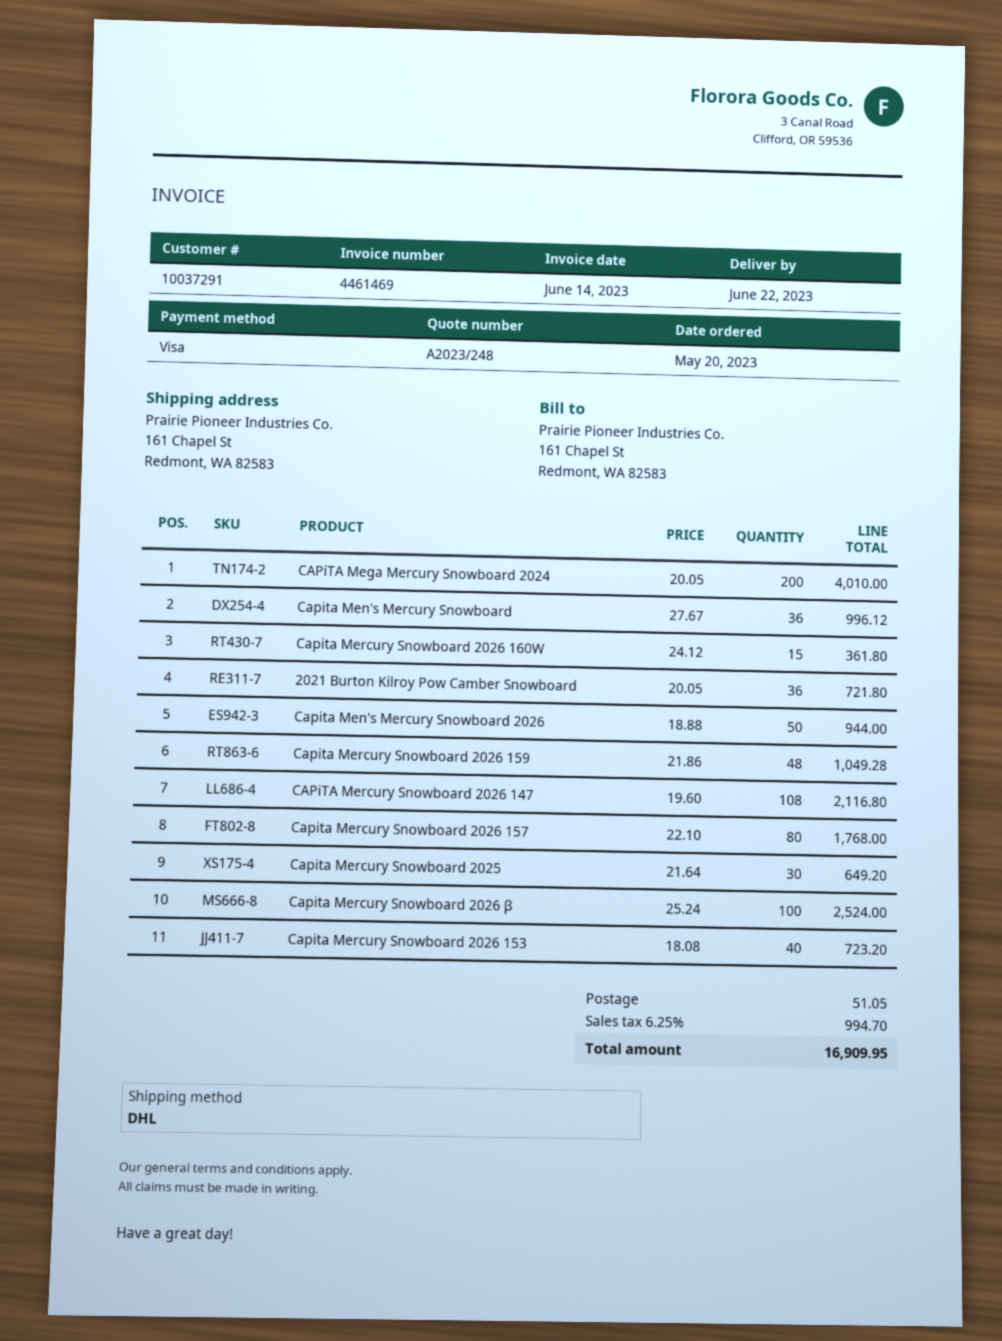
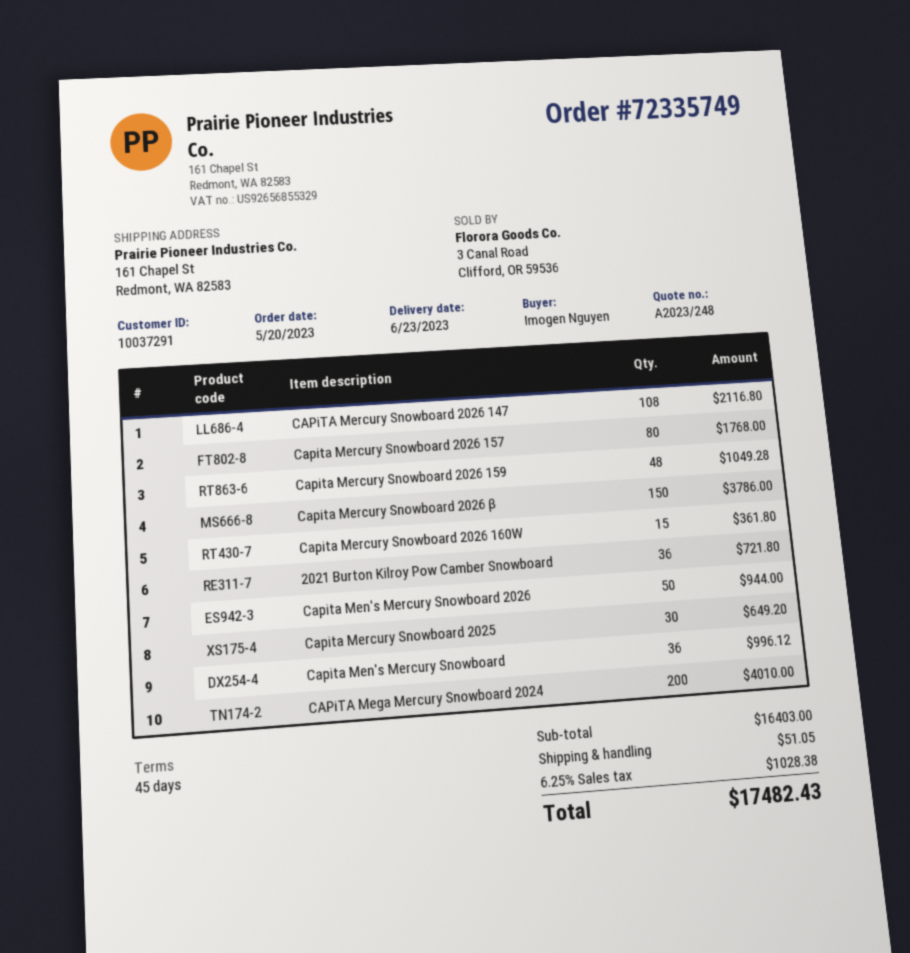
delivery date: 2023-06-22 -> 2023-06-23
Capita Mercury Snowboard 2026 β: 100 for 2524.00 -> 150 for 3786.00
Capita Mercury Snowboard 2026 153: 40 for 723.20 -> none
tax: 6.25% = 994.70 -> 6.25% = 1028.38
total: 16909.95 -> 17482.43

